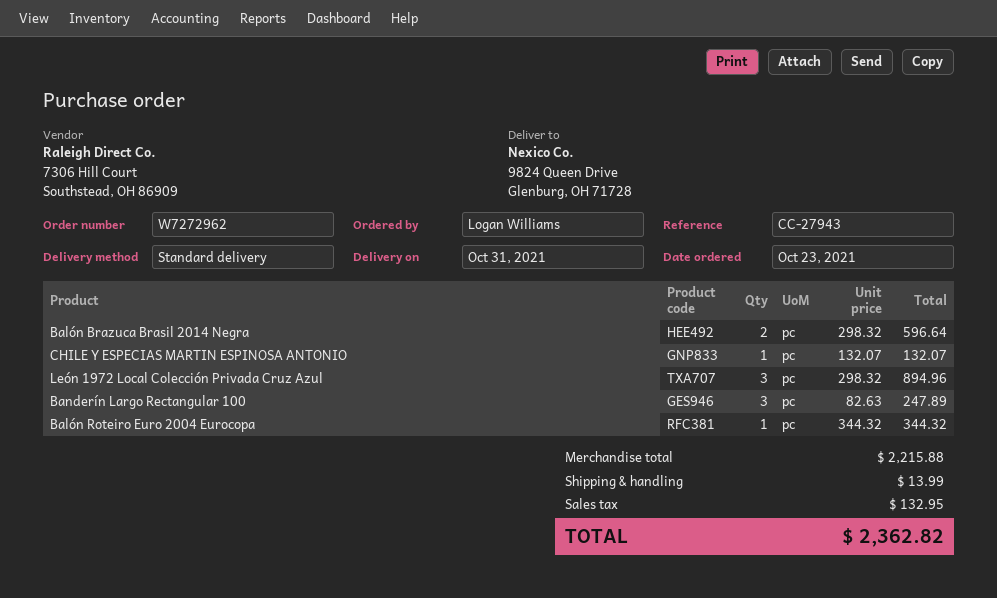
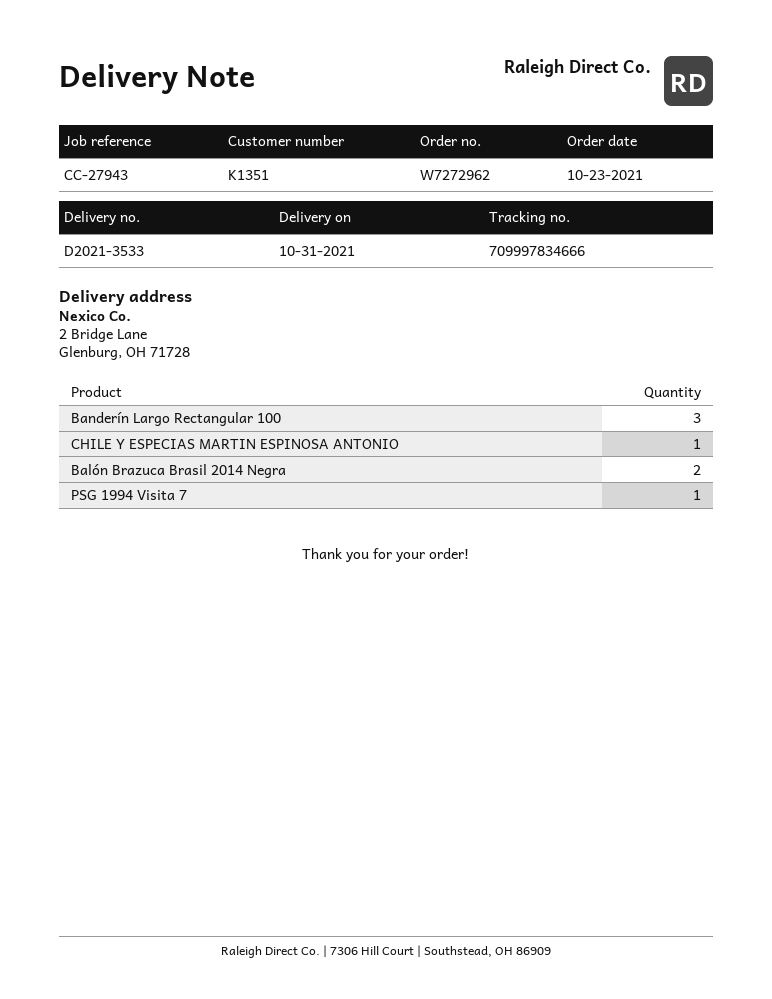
ship to: 9824 Queen Drive, Glenburg, OH 71728 -> 2 Bridge Lane, Glenburg, OH 71728
León 1972 Local Colección Privada Cruz Azul: 3 -> none
Balón Roteiro Euro 2004 Eurocopa: 1 -> none
PSG 1994 Visita 7: none -> 1

